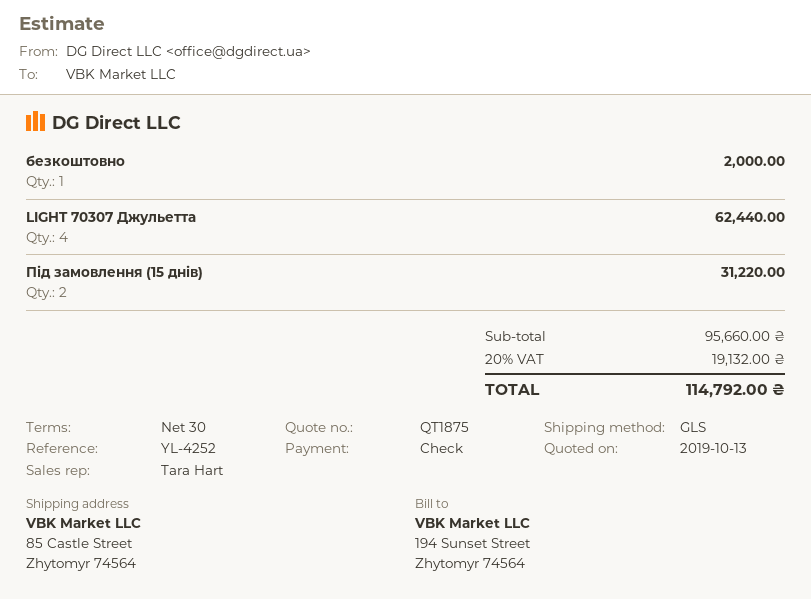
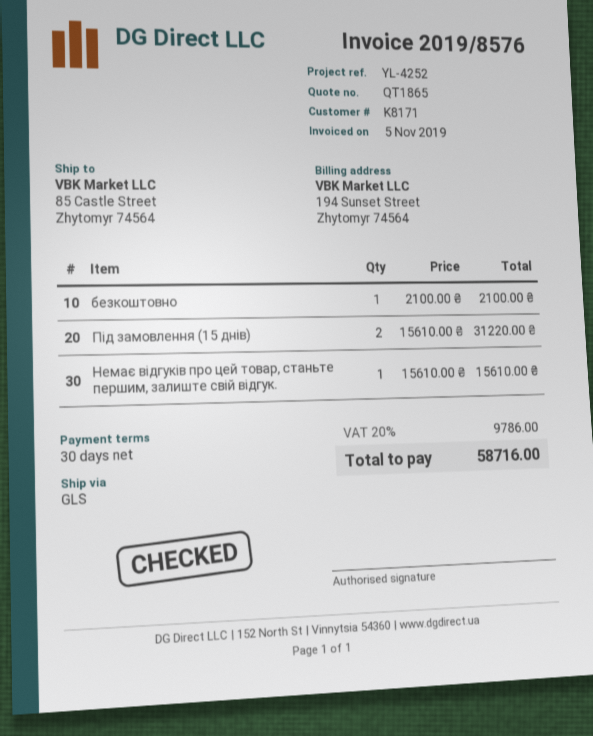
quote number: QT1875 -> QT1865
безкоштовно: 1 for 2000.00 -> 1 for 2100.00
LIGHT 70307 Джульетта: 4 for 62440.00 -> none
Немає відгуків про цей товар, станьте першим, залиште свій відгук.: none -> 1 for 15610.00
tax: 20% = 19132.00 -> 20% = 9786.00
total: 114792.00 -> 58716.00

